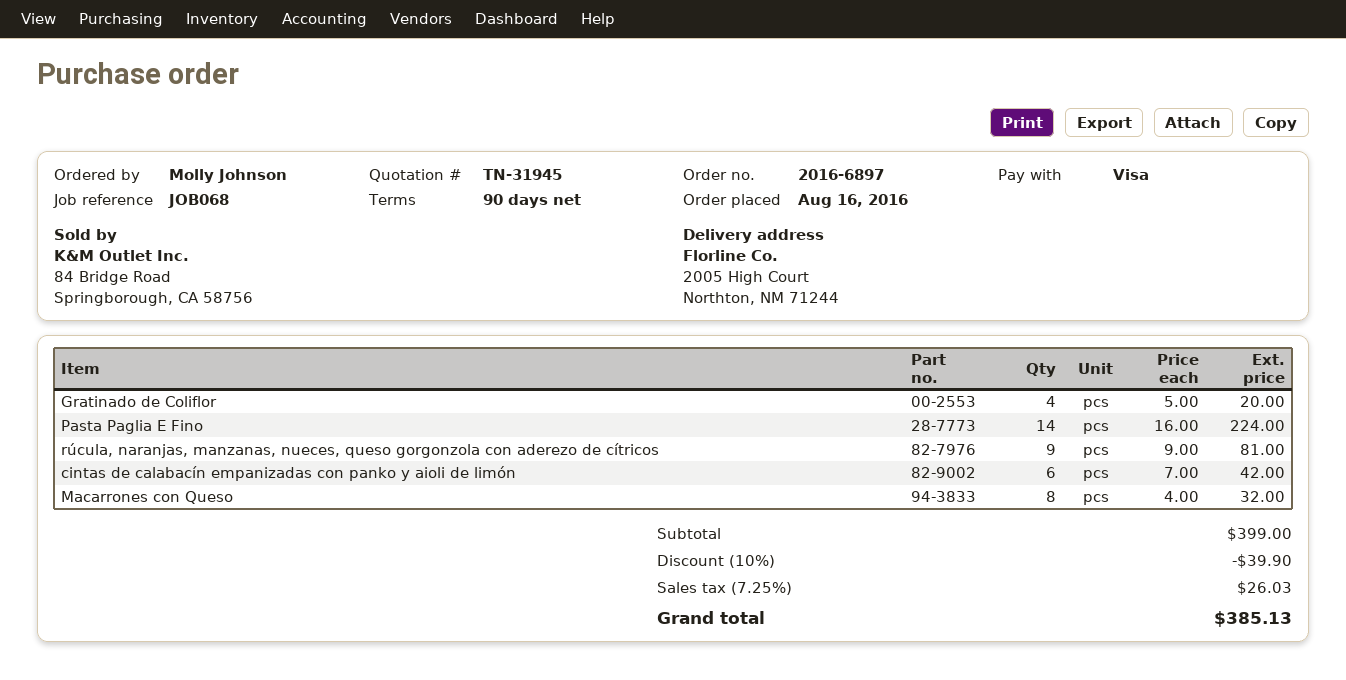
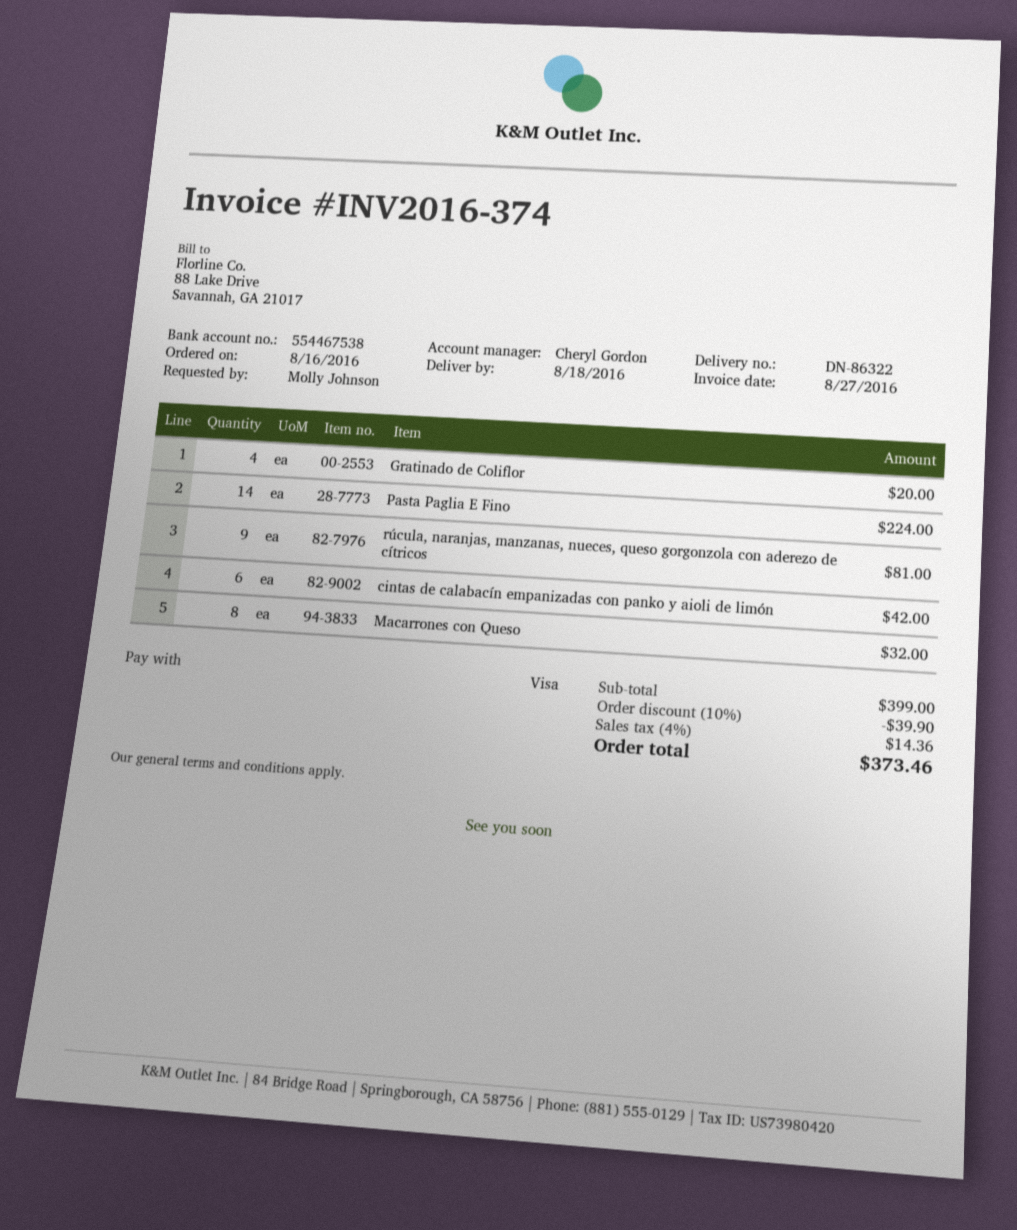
tax: 7.25% = 26.03 -> 4% = 14.36
total: 385.13 -> 373.46

